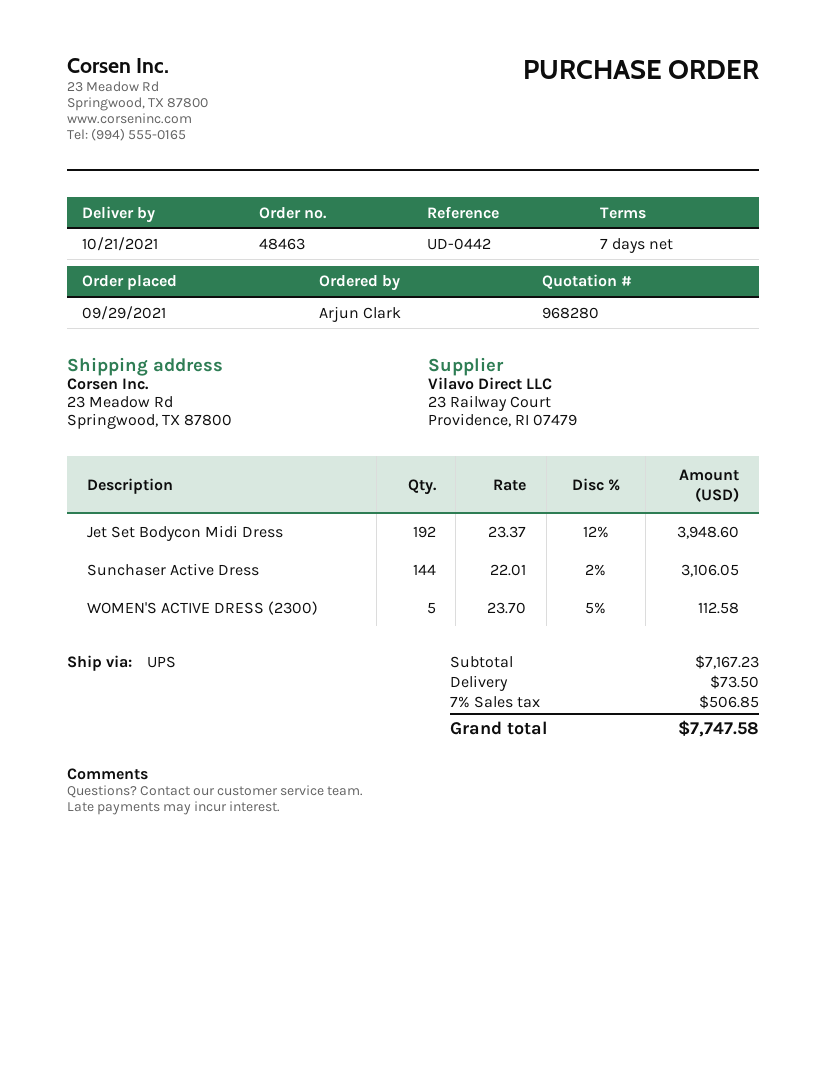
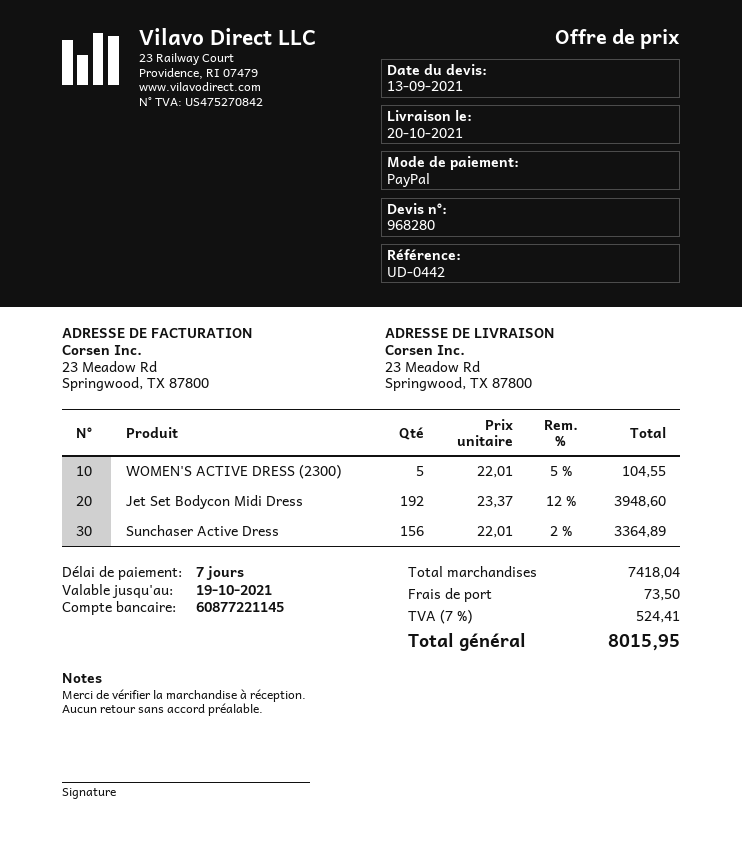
delivery date: 2021-10-21 -> 2021-10-20
Sunchaser Active Dress: 144 x 22.01 - 2% = 3106.05 -> 156 x 22.01 - 2% = 3364.89
WOMEN'S ACTIVE DRESS (2300): 5 x 23.70 - 5% = 112.58 -> 5 x 22.01 - 5% = 104.55
subtotal: 7167.23 -> 7418.04
tax: 7% = 506.85 -> 7% = 524.41
total: 7747.58 -> 8015.95

